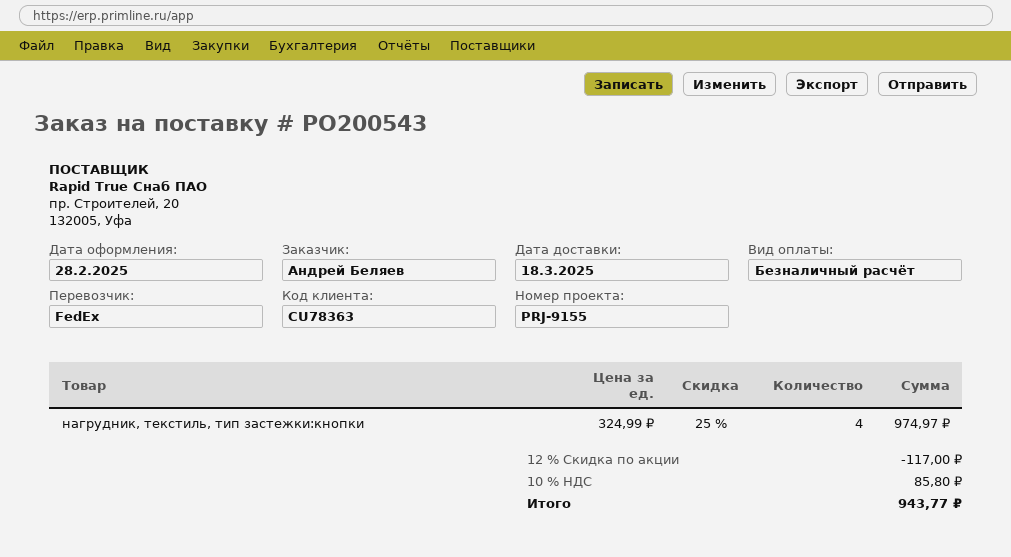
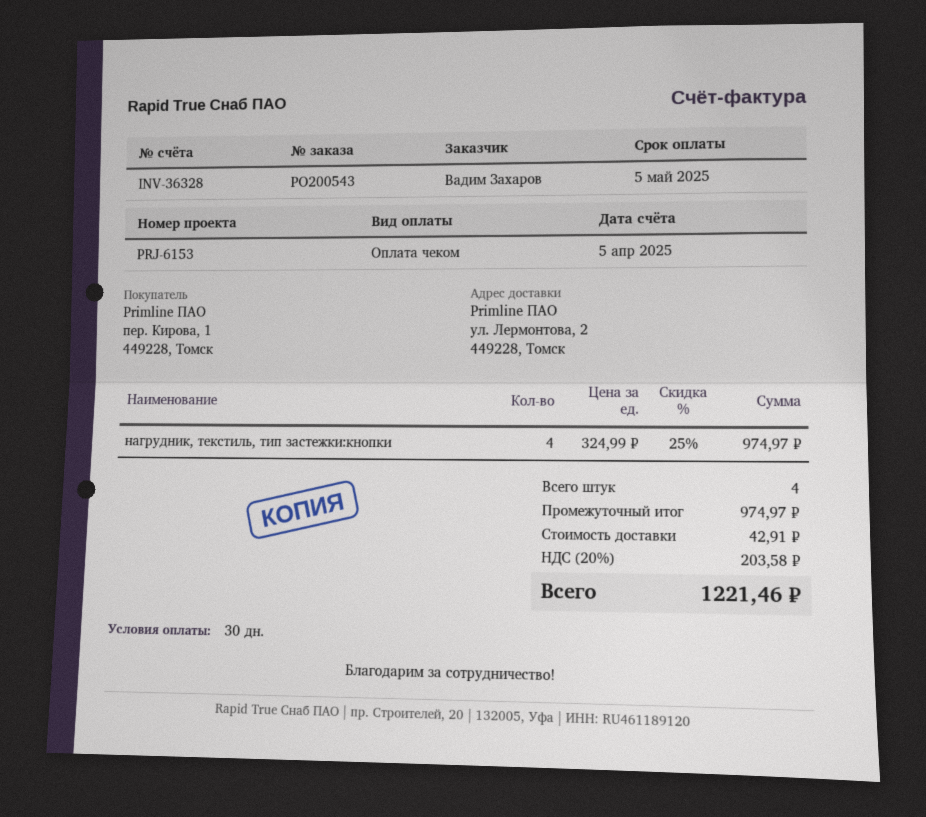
reference: PRJ-9155 -> PRJ-6153
ordered by: Андрей Беляев -> Вадим Захаров
payment method: bank transfer -> cheque
discount: 12% = 117.00 -> none
shipping: none -> 42.91
tax: 10% = 85.80 -> 20% = 203.58
total: 943.77 -> 1221.46

